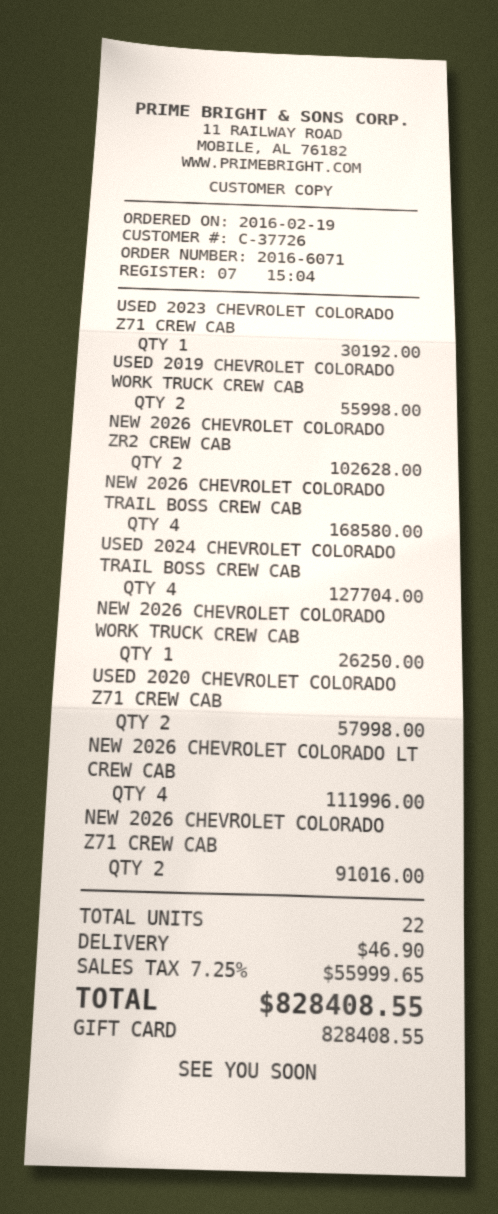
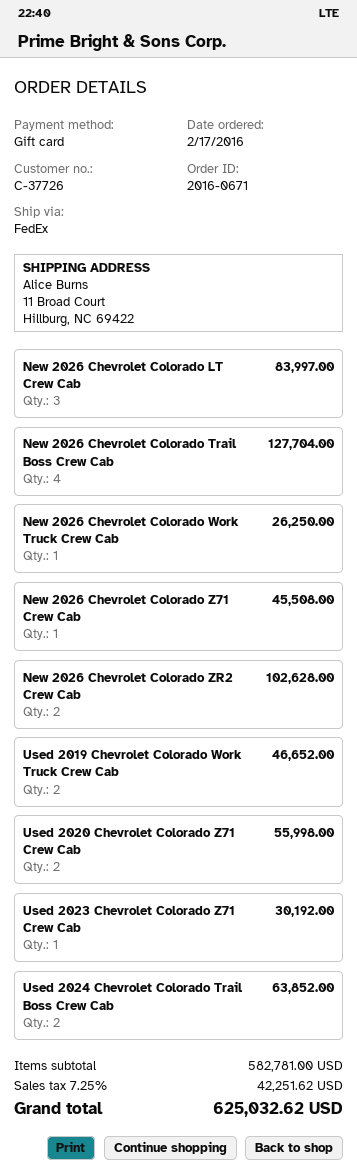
order number: 2016-6071 -> 2016-0671
order date: 2016-02-19 -> 2016-02-17
USED 2019 CHEVROLET COLORADO WORK TRUCK CREW CAB: 2 for 55998.00 -> 2 for 46652.00
NEW 2026 CHEVROLET COLORADO TRAIL BOSS CREW CAB: 4 for 168580.00 -> 4 for 127704.00
USED 2024 CHEVROLET COLORADO TRAIL BOSS CREW CAB: 4 for 127704.00 -> 2 for 63852.00
USED 2020 CHEVROLET COLORADO Z71 CREW CAB: 2 for 57998.00 -> 2 for 55998.00
NEW 2026 CHEVROLET COLORADO LT CREW CAB: 4 for 111996.00 -> 3 for 83997.00
NEW 2026 CHEVROLET COLORADO Z71 CREW CAB: 2 for 91016.00 -> 1 for 45508.00
shipping: 46.90 -> none
tax: 7.25% = 55999.65 -> 7.25% = 42251.62
total: 828408.55 -> 625032.62

